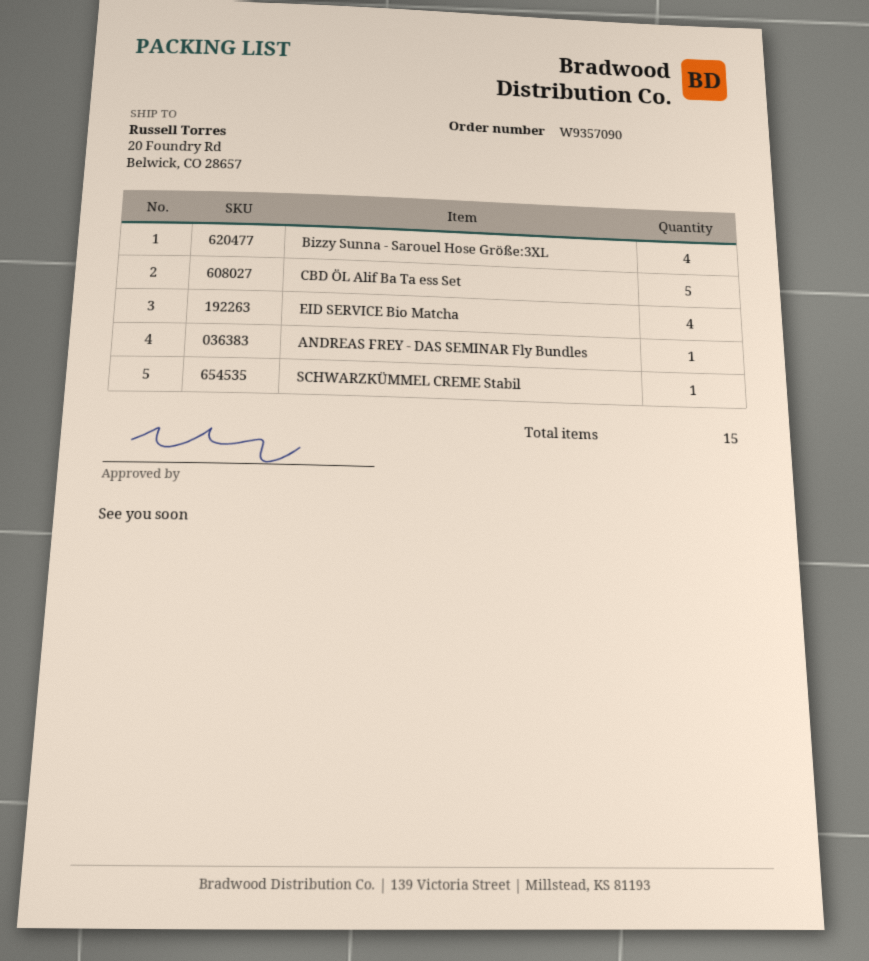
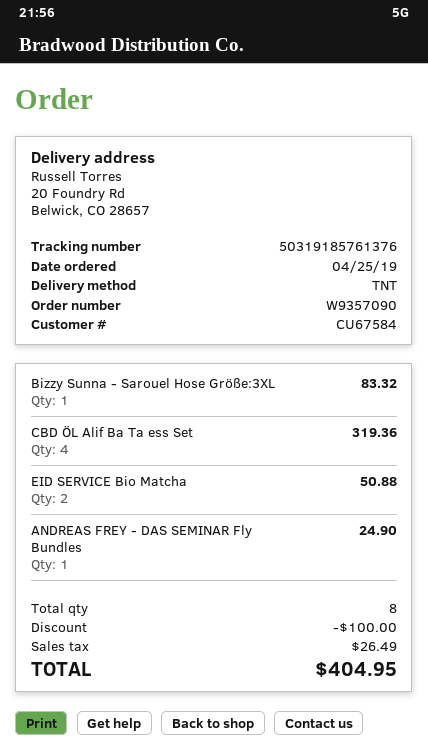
Bizzy Sunna - Sarouel Hose Größe:3XL: 4 -> 1
CBD ÖL Alif Ba Ta ess Set: 5 -> 4
EID SERVICE Bio Matcha: 4 -> 2
SCHWARZKÜMMEL CREME Stabil: 1 -> none
total quantity: 15 -> 8

